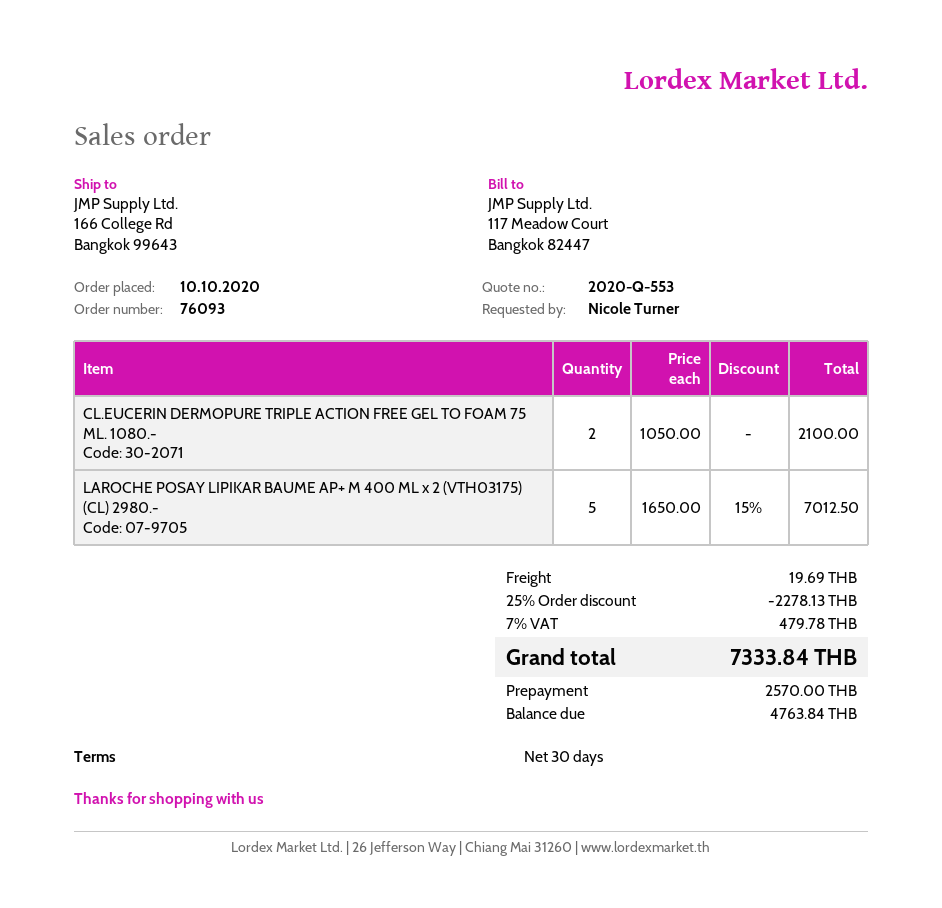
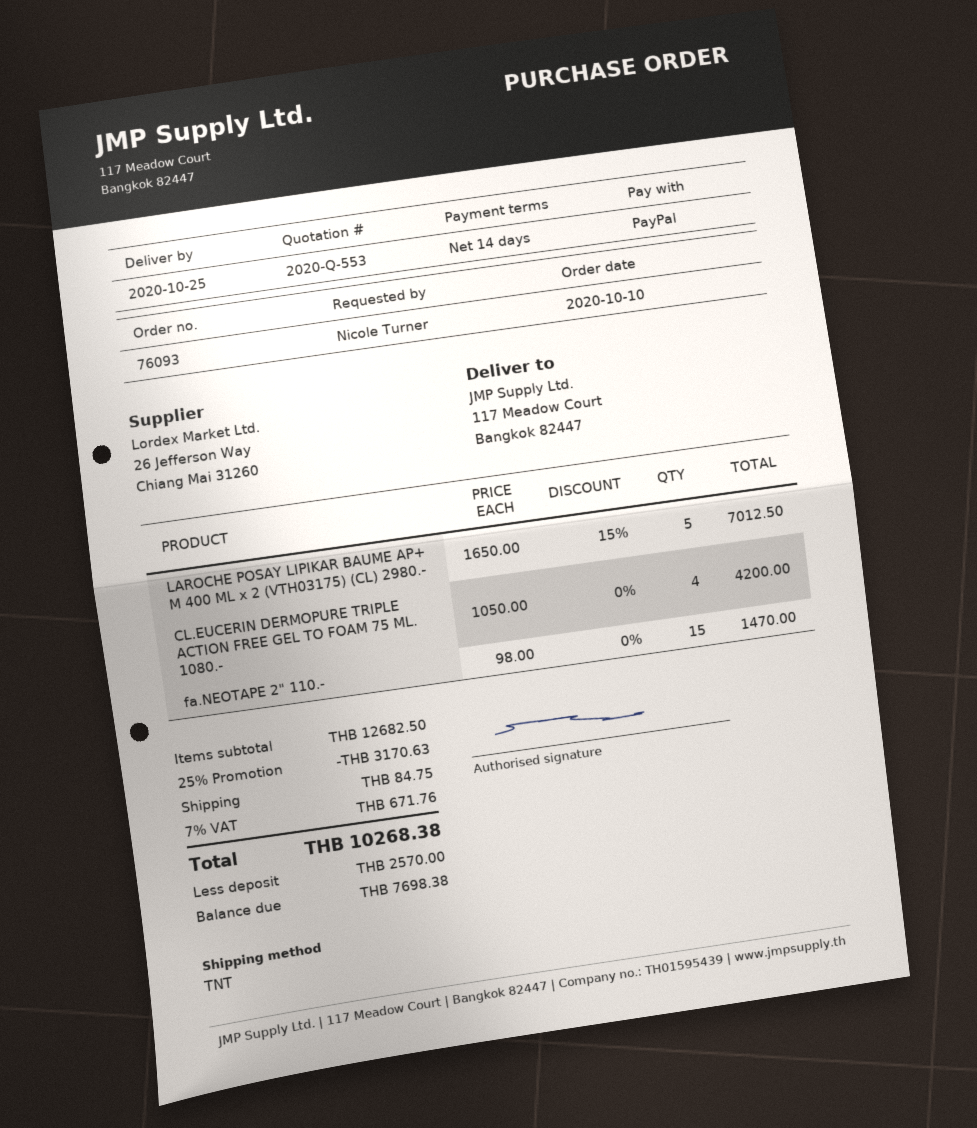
payment terms: 30 days -> 14 days
ship to: 166 College Rd, Bangkok 99643 -> 117 Meadow Court, Bangkok 82447
CL.EUCERIN DERMOPURE TRIPLE ACTION FREE GEL TO FOAM 75 ML. 1080.-: 2 x 1050.00 = 2100.00 -> 4 x 1050.00 = 4200.00
fa.NEOTAPE 2" 110.-: none -> 15 x 98.00 = 1470.00
discount: 25% = 2278.13 -> 25% = 3170.63
shipping: 19.69 -> 84.75
tax: 7% = 479.78 -> 7% = 671.76
total: 7333.84 -> 10268.38
balance: 4763.84 -> 7698.38

